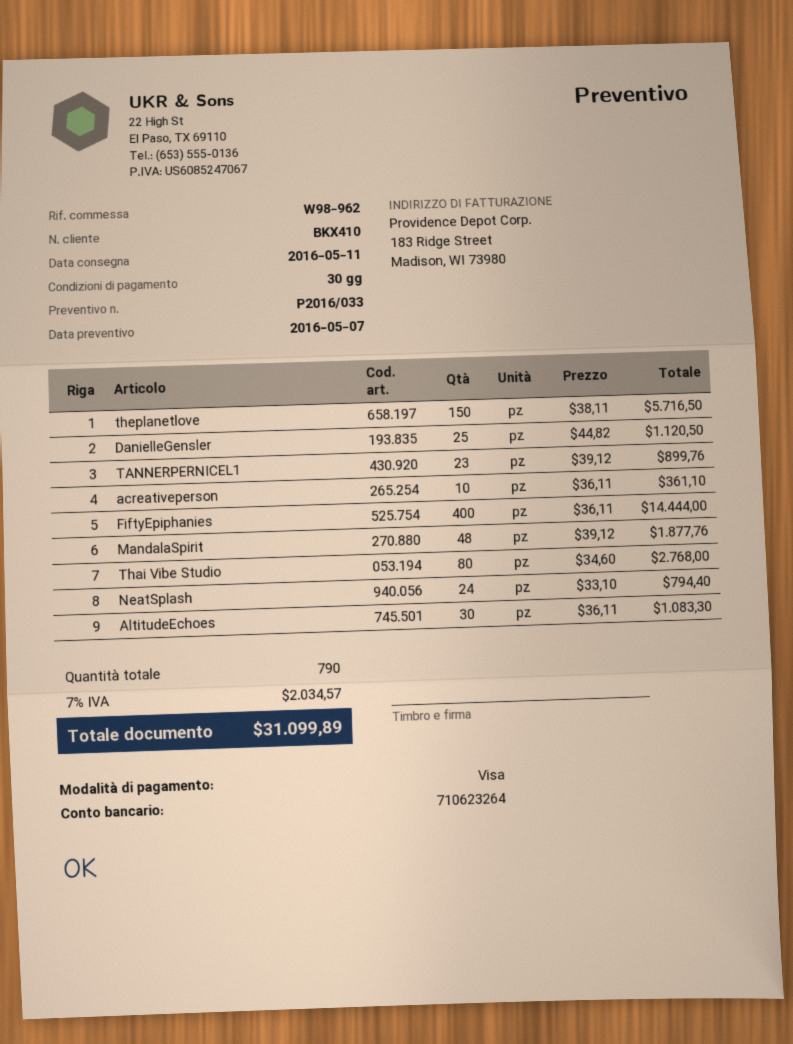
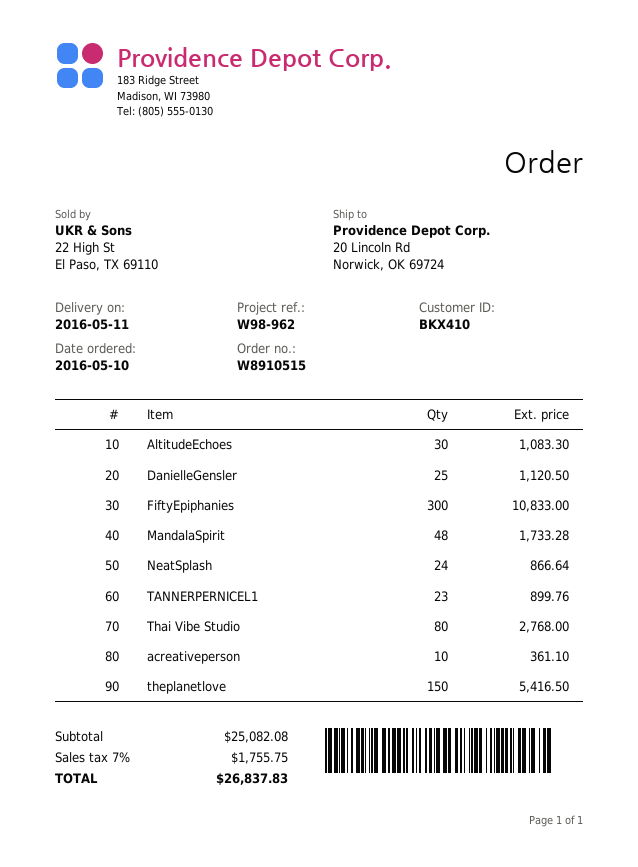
theplanetlove: 150 for 5716.50 -> 150 for 5416.50
FiftyEpiphanies: 400 for 14444.00 -> 300 for 10833.00
MandalaSpirit: 48 for 1877.76 -> 48 for 1733.28
NeatSplash: 24 for 794.40 -> 24 for 866.64
tax: 7% = 2034.57 -> 7% = 1755.75
total: 31099.89 -> 26837.83

